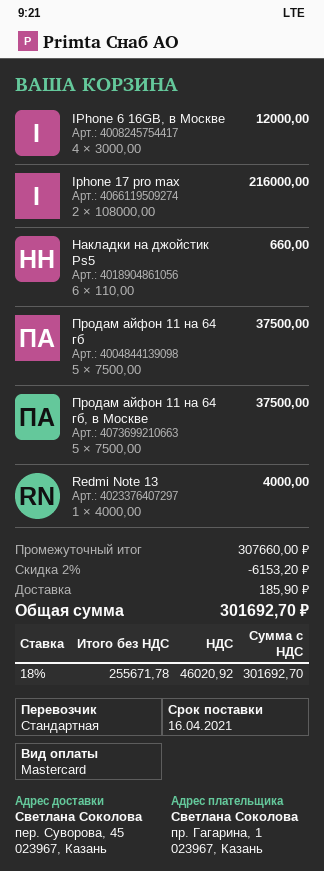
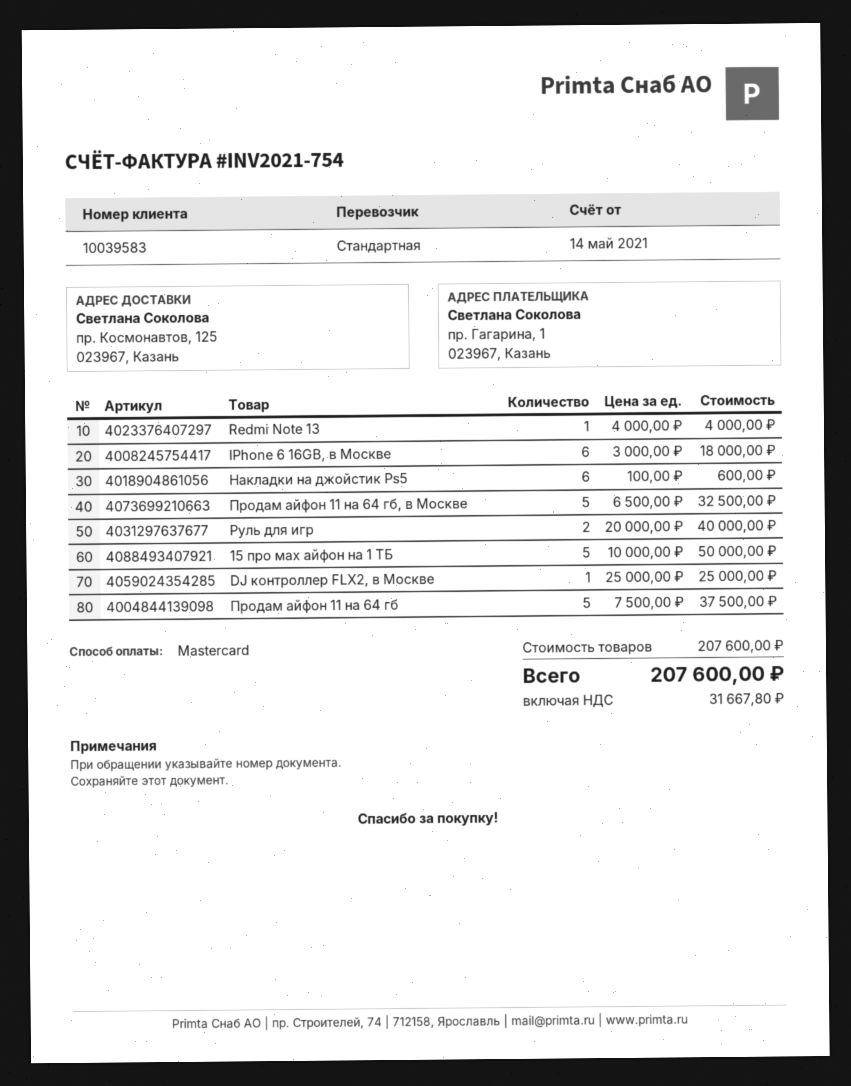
ship to: пер. Суворова, 45, 023967, Казань -> пр. Космонавтов, 125, 023967, Казань
IPhone 6 16GB, в Москве: 4 x 3000.00 = 12000.00 -> 6 x 3000.00 = 18000.00
Iphone 17 pro max: 2 x 108000.00 = 216000.00 -> none
Накладки на джойстик Ps5: 6 x 110.00 = 660.00 -> 6 x 100.00 = 600.00
Продам айфон 11 на 64 гб, в Москве: 5 x 7500.00 = 37500.00 -> 5 x 6500.00 = 32500.00
Руль для игр: none -> 2 x 20000.00 = 40000.00
15 про мах айфон на 1 ТБ: none -> 5 x 10000.00 = 50000.00
DJ контроллер FLX2, в Москве: none -> 1 x 25000.00 = 25000.00
subtotal: 307660.00 -> 207600.00
discount: 2% = 6153.20 -> none
shipping: 185.90 -> none
tax: 46020.92 -> 31667.80
total: 301692.70 -> 207600.00

